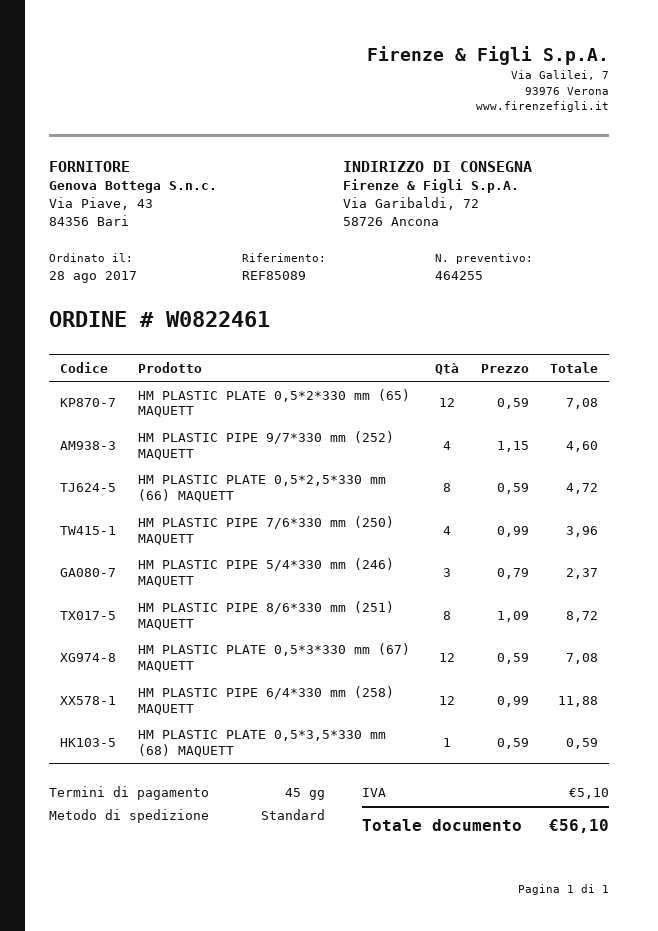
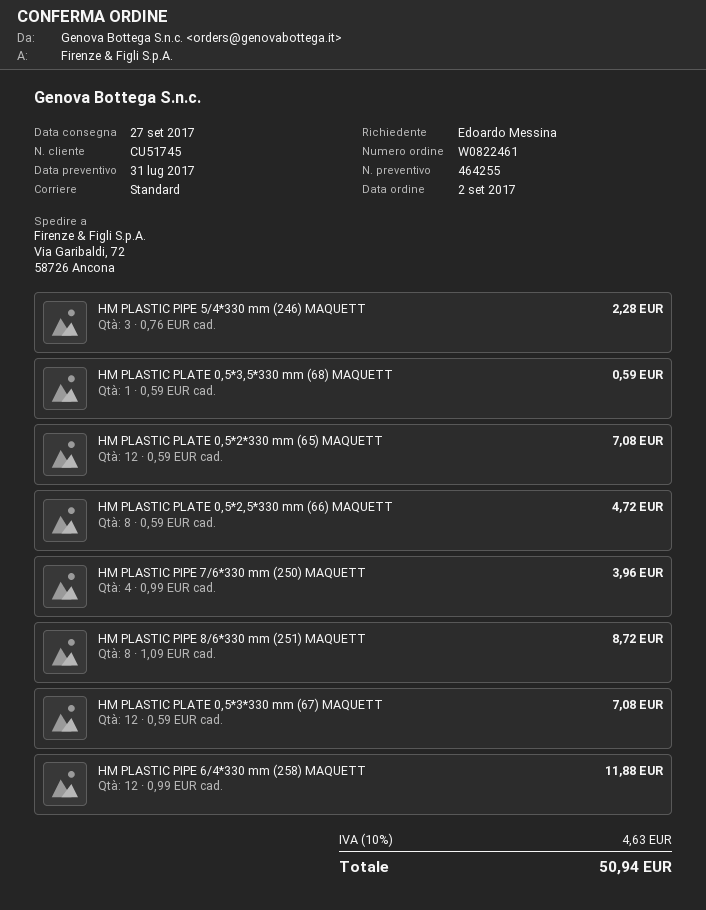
order date: 2017-08-28 -> 2017-09-02
HM PLASTIC PIPE 9/7*330 mm (252) MAQUETT: 4 x 1.15 = 4.60 -> none
HM PLASTIC PIPE 5/4*330 mm (246) MAQUETT: 3 x 0.79 = 2.37 -> 3 x 0.76 = 2.28
tax: 5.10 -> 4.63
total: 56.10 -> 50.94

